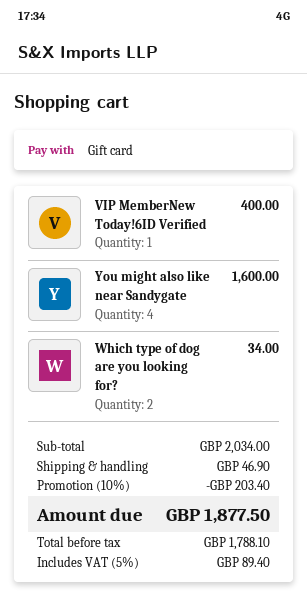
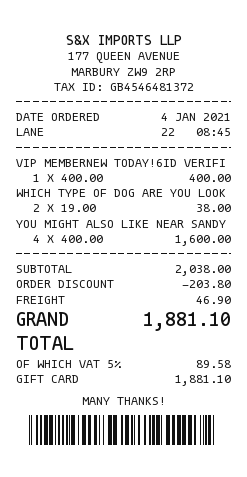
Which type of dog are you looking for?: 2 for 34.00 -> 2 for 38.00
subtotal: 2034.00 -> 2038.00
discount: 203.40 -> 203.80
tax: 5% = 89.40 -> 5% = 89.58
total: 1877.50 -> 1881.10

